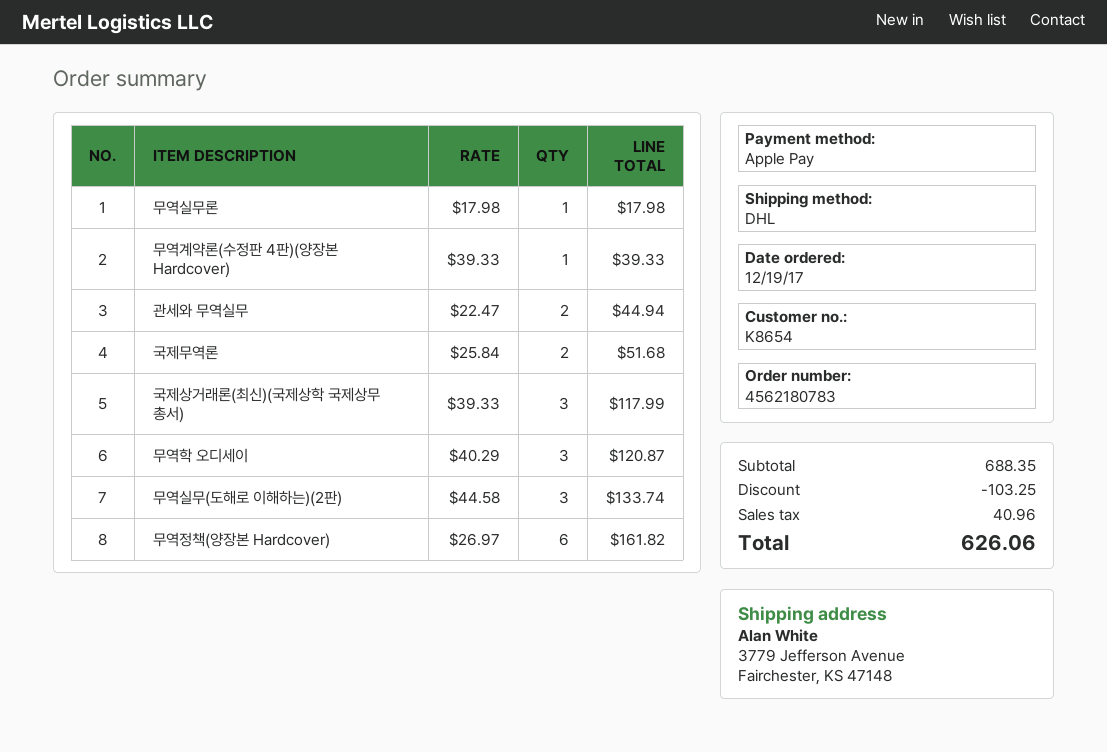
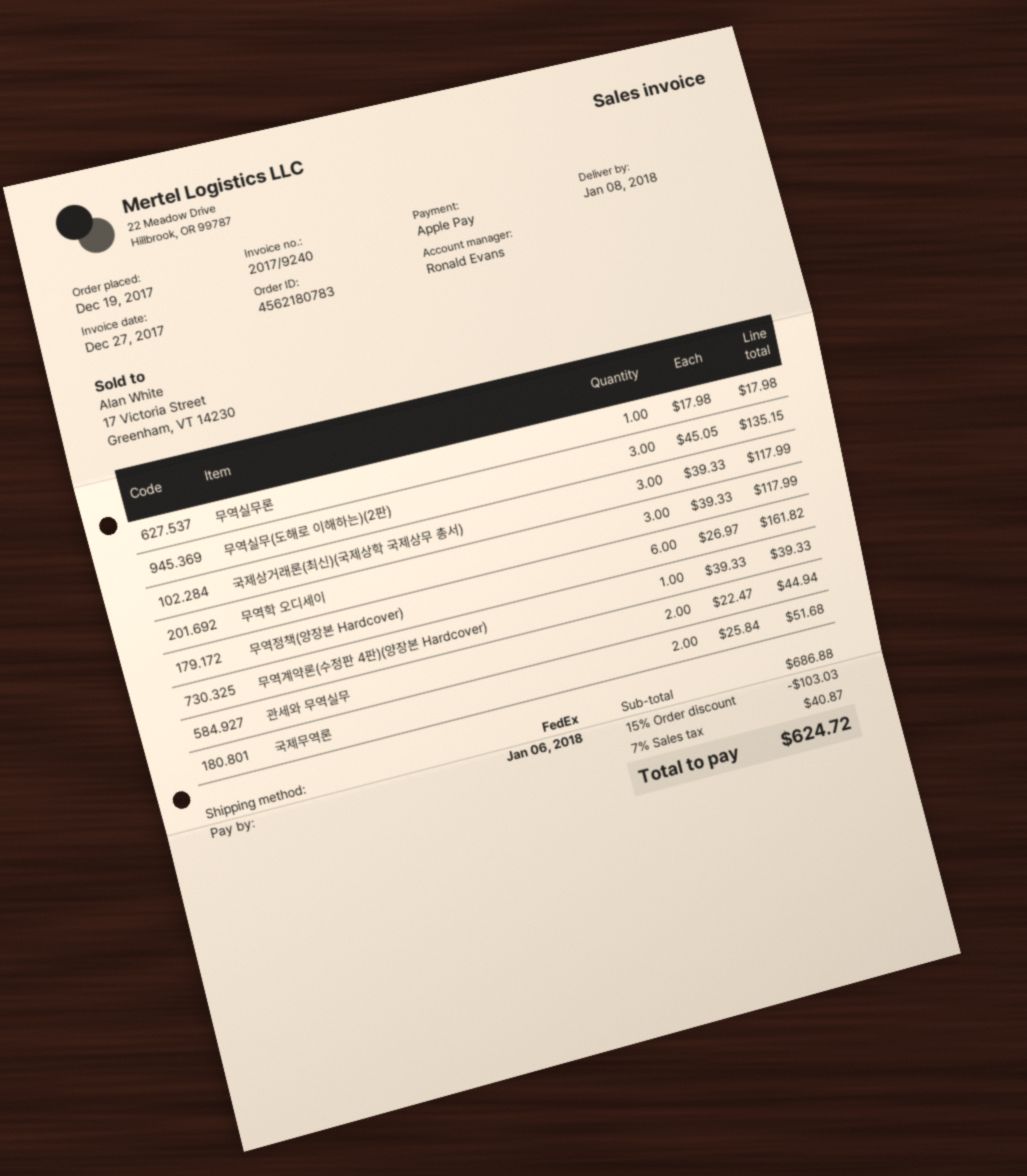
shipping method: DHL -> FedEx
무역학 오디세이: 3 x 40.29 = 120.87 -> 3 x 39.33 = 117.99
무역실무(도해로 이해하는)(2판): 3 x 44.58 = 133.74 -> 3 x 45.05 = 135.15
subtotal: 688.35 -> 686.88
discount: 103.25 -> 103.03
tax: 40.96 -> 40.87
total: 626.06 -> 624.72

